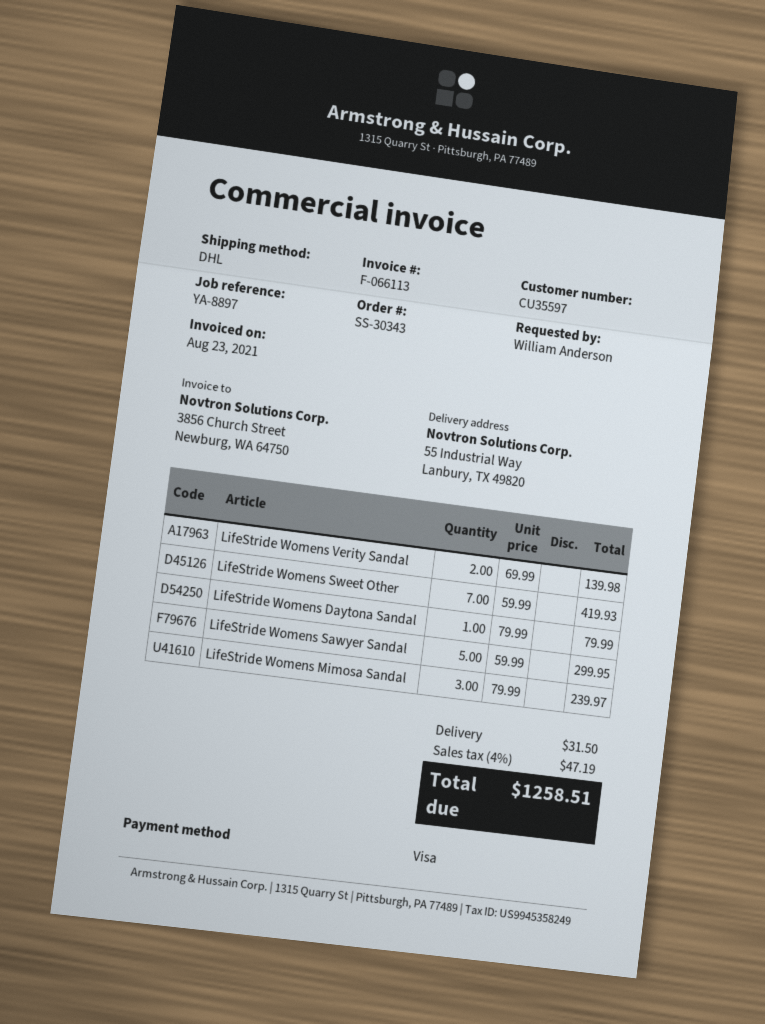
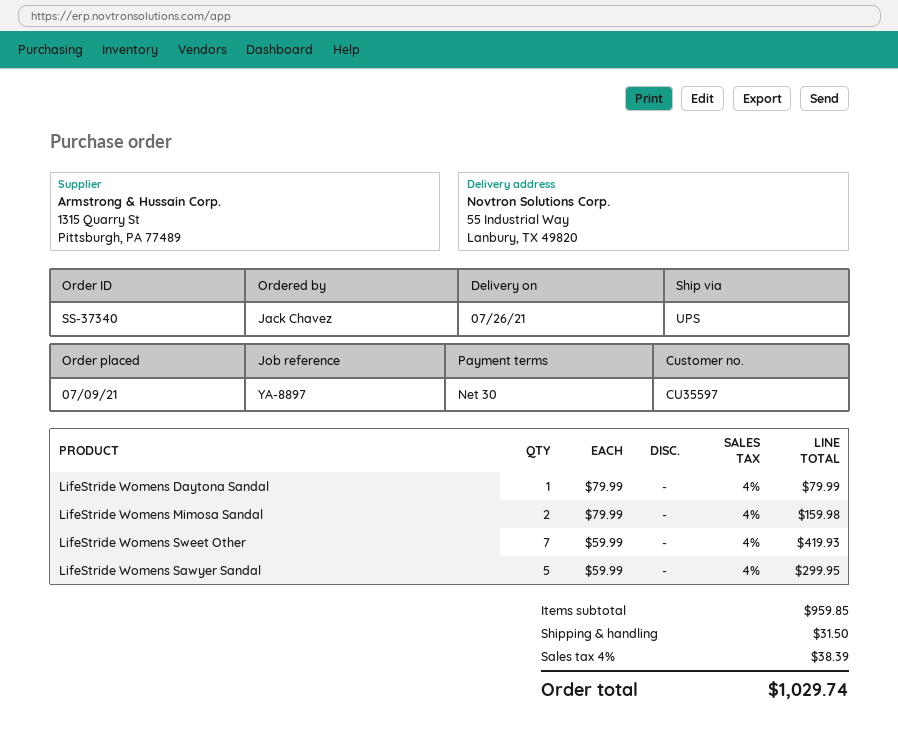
order number: SS-30343 -> SS-37340
ordered by: William Anderson -> Jack Chavez
shipping method: DHL -> UPS
LifeStride Womens Verity Sandal: 2 x 69.99 = 139.98 -> none
LifeStride Womens Mimosa Sandal: 3 x 79.99 = 239.97 -> 2 x 79.99 = 159.98
tax: 4% = 47.19 -> 4% = 38.39
total: 1258.51 -> 1029.74

